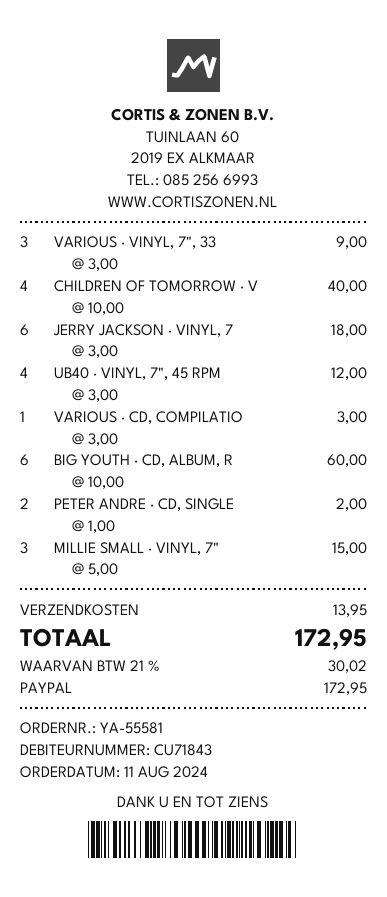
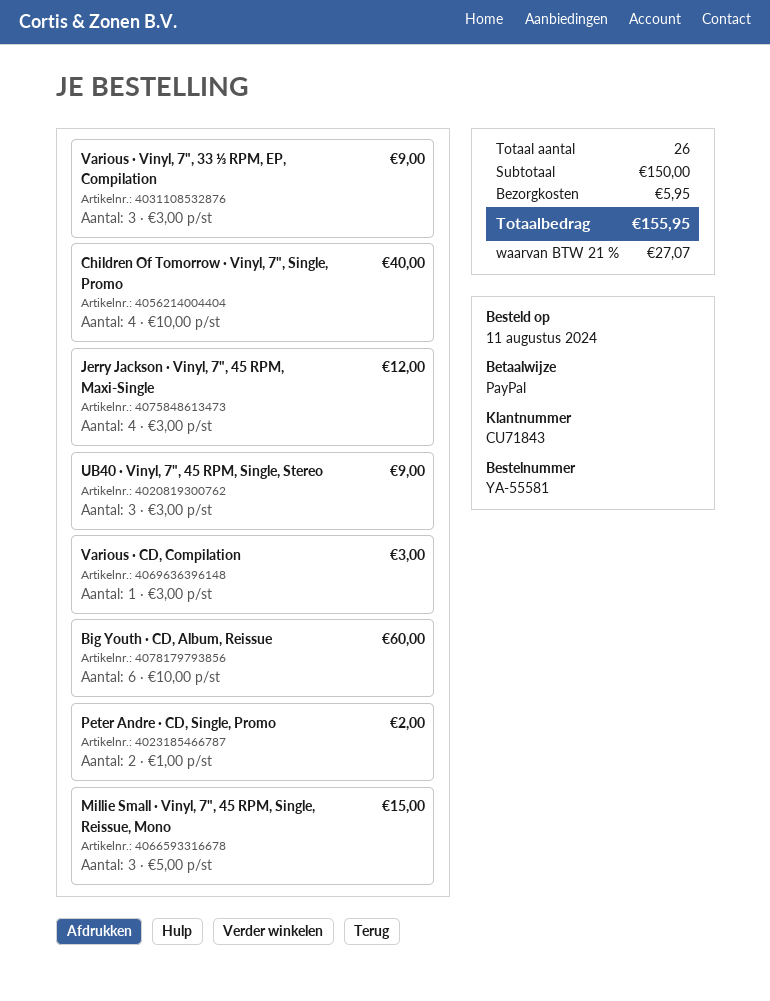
JERRY JACKSON · VINYL, 7: 6 x 3.00 = 18.00 -> 4 x 3.00 = 12.00
UB40 · VINYL, 7", 45 RPM: 4 x 3.00 = 12.00 -> 3 x 3.00 = 9.00
shipping: 13.95 -> 5.95
tax: 21% = 30.02 -> 21% = 27.07
total: 172.95 -> 155.95

